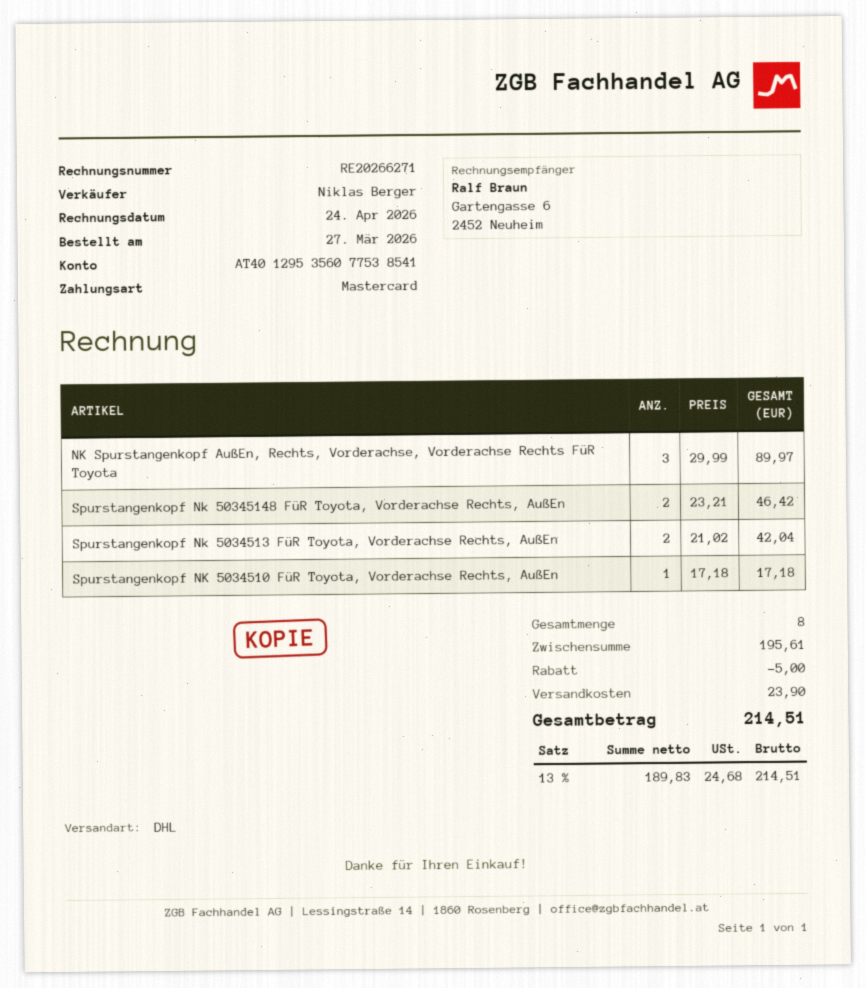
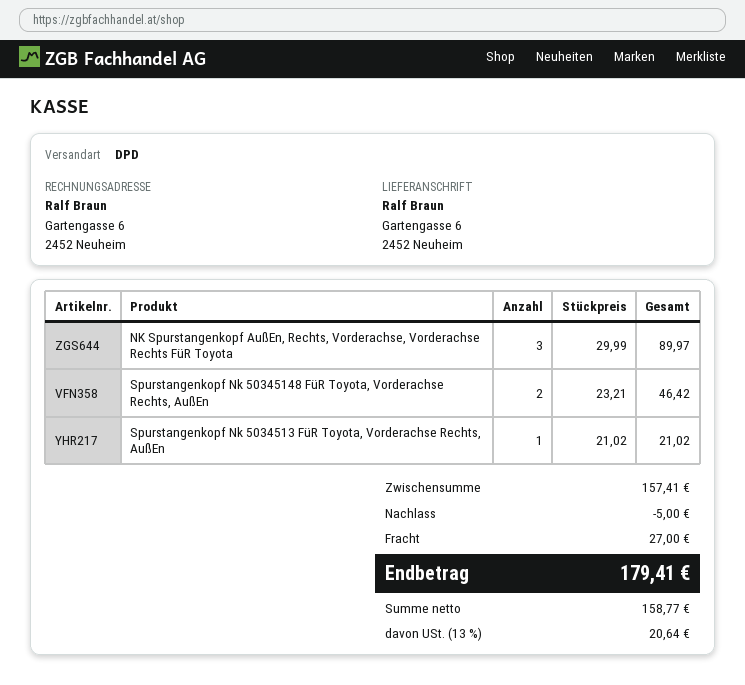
shipping method: DHL -> DPD
Spurstangenkopf Nk 5034513 FüR Toyota, Vorderachse Rechts, AußEn: 2 x 21.02 = 42.04 -> 1 x 21.02 = 21.02
Spurstangenkopf NK 5034510 FüR Toyota, Vorderachse Rechts, AußEn: 1 x 17.18 = 17.18 -> none
subtotal: 195.61 -> 157.41
shipping: 23.90 -> 27.00
net: 189.83 -> 158.77
tax: 13% = 24.68 -> 13% = 20.64
total: 214.51 -> 179.41

